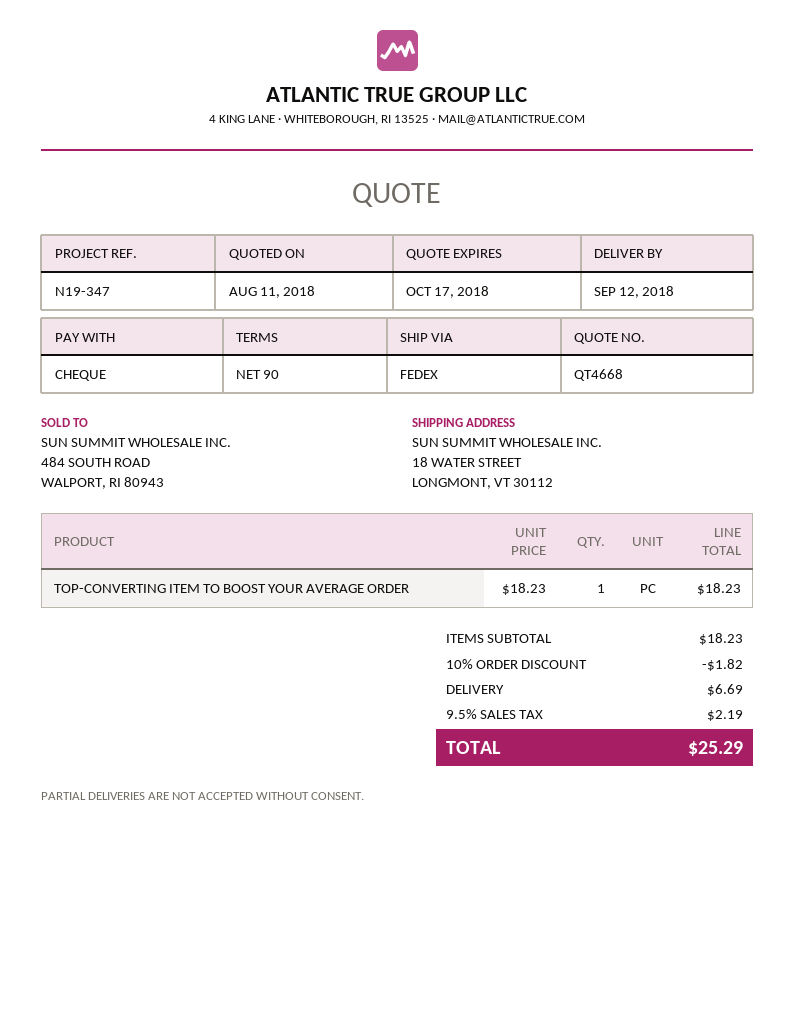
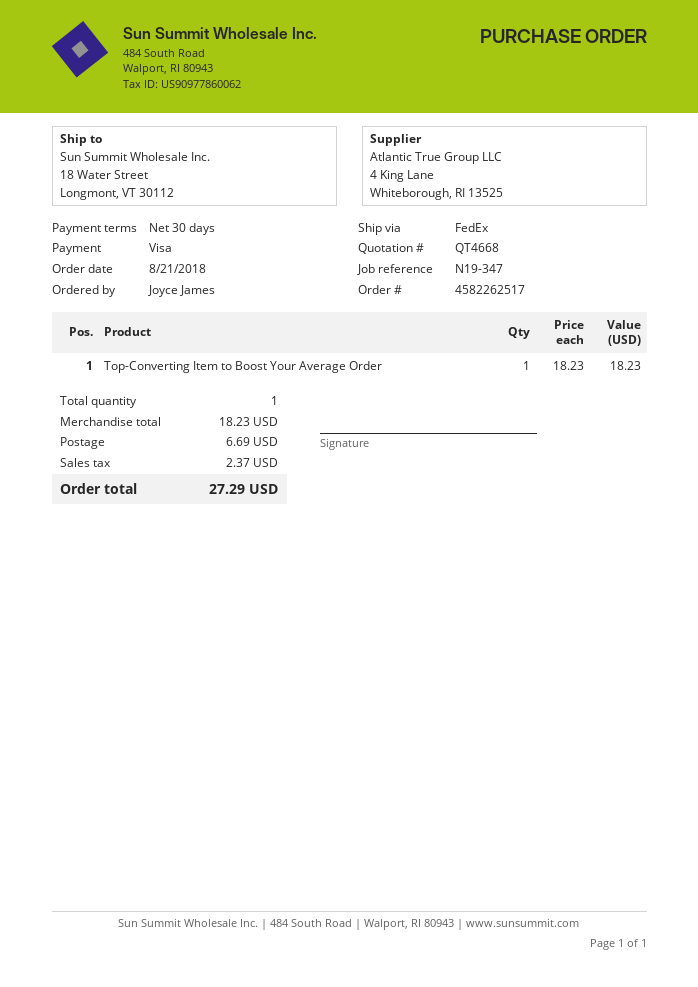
payment terms: 90 days -> 30 days
payment method: cheque -> Visa
discount: 10% = 1.82 -> none
tax: 2.19 -> 2.37
total: 25.29 -> 27.29

